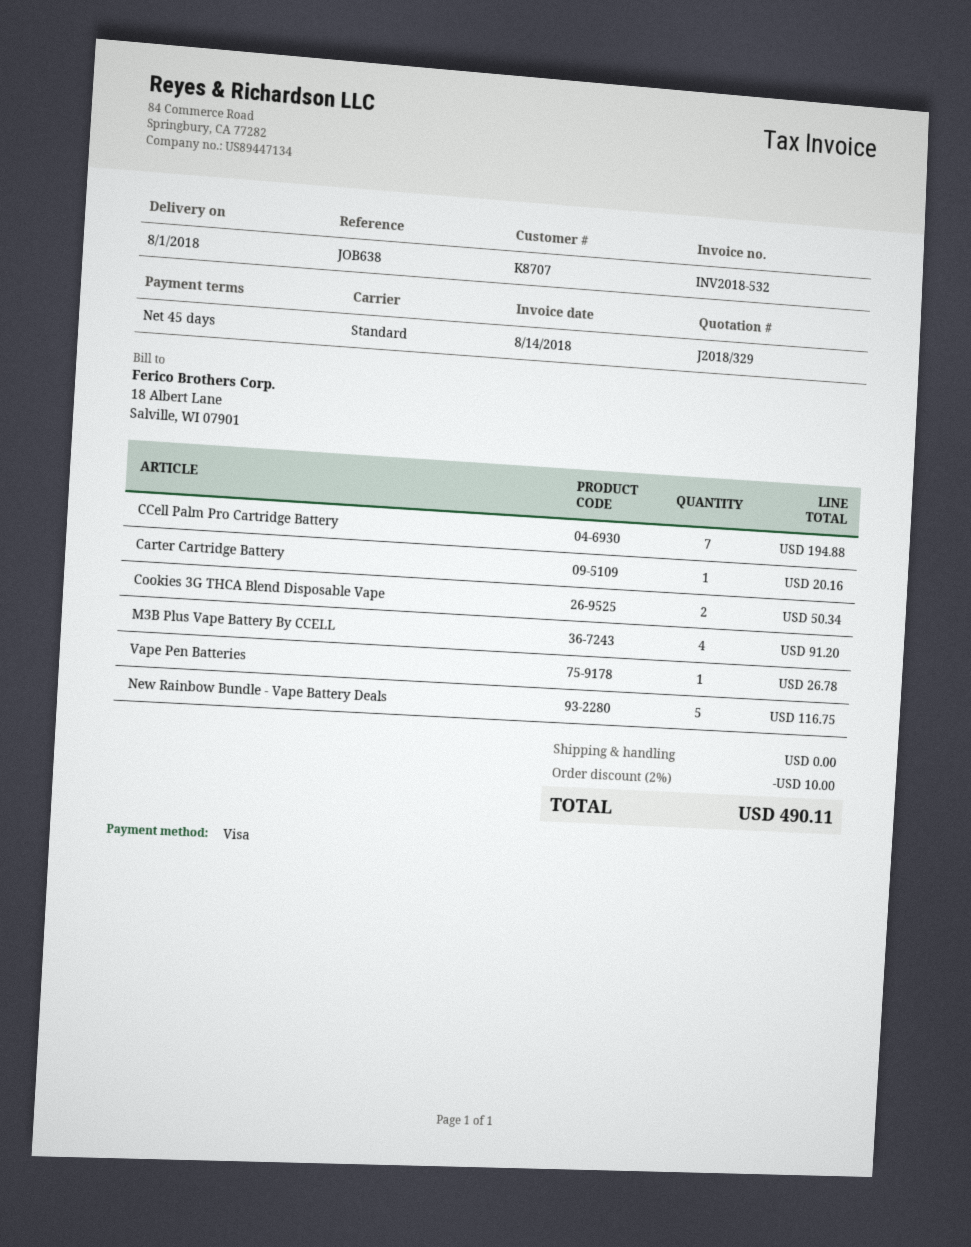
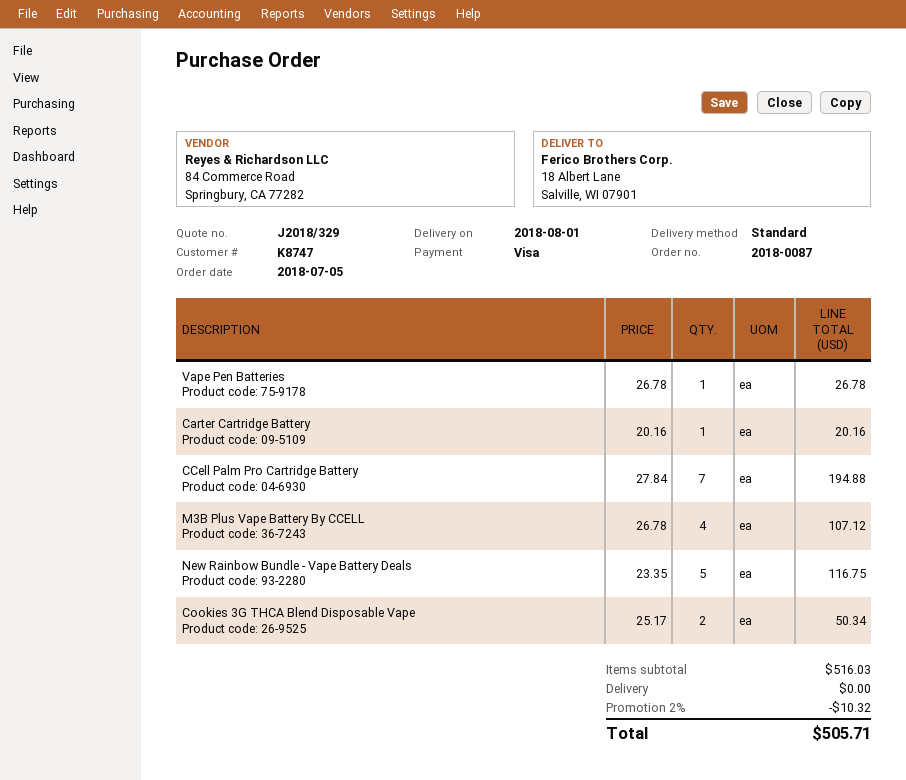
customer number: K8707 -> K8747
M3B Plus Vape Battery By CCELL: 4 for 91.20 -> 4 for 107.12
discount: 2% = 10.00 -> 2% = 10.32
total: 490.11 -> 505.71

